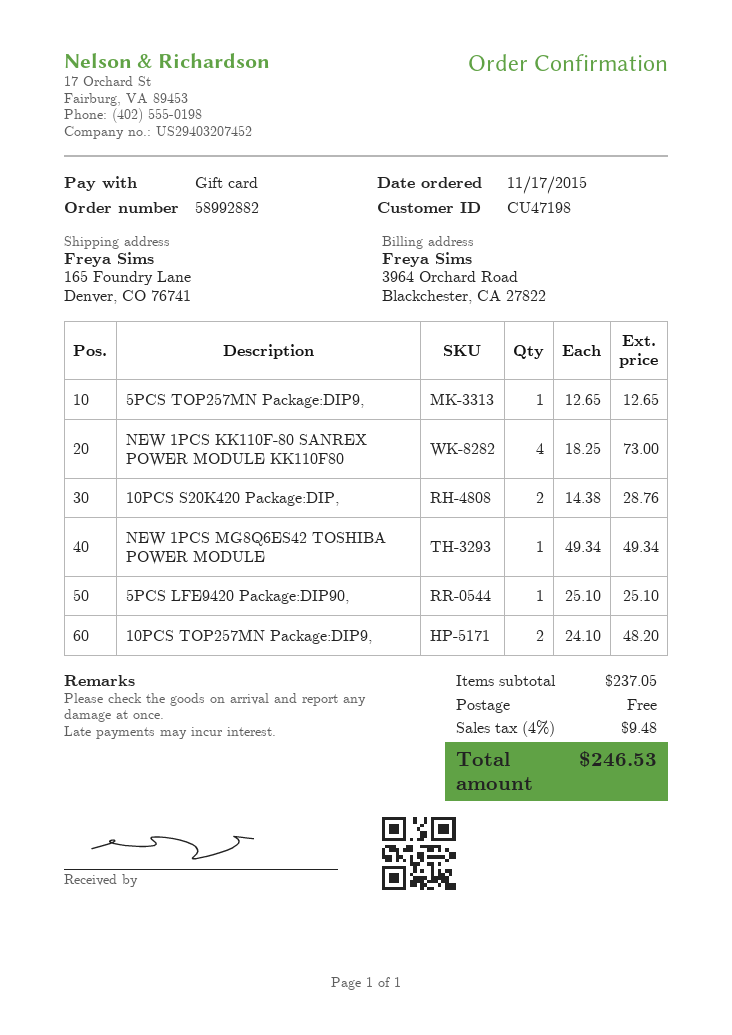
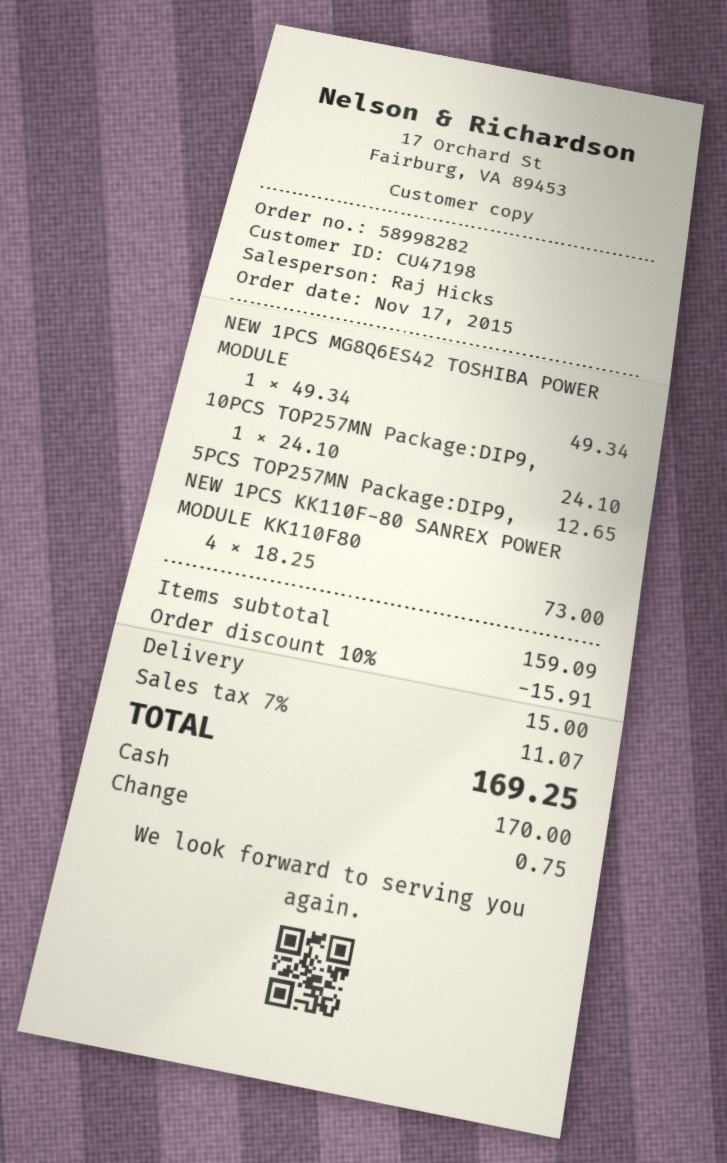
order number: 58992882 -> 58998282
payment method: gift card -> cash
10PCS S20K420 Package:DIP,: 2 x 14.38 = 28.76 -> none
5PCS LFE9420 Package:DIP90,: 1 x 25.10 = 25.10 -> none
10PCS TOP257MN Package:DIP9,: 2 x 24.10 = 48.20 -> 1 x 24.10 = 24.10
subtotal: 237.05 -> 159.09
discount: none -> 10% = 15.91
shipping: 0.00 -> 15.00
tax: 4% = 9.48 -> 7% = 11.07
total: 246.53 -> 169.25

